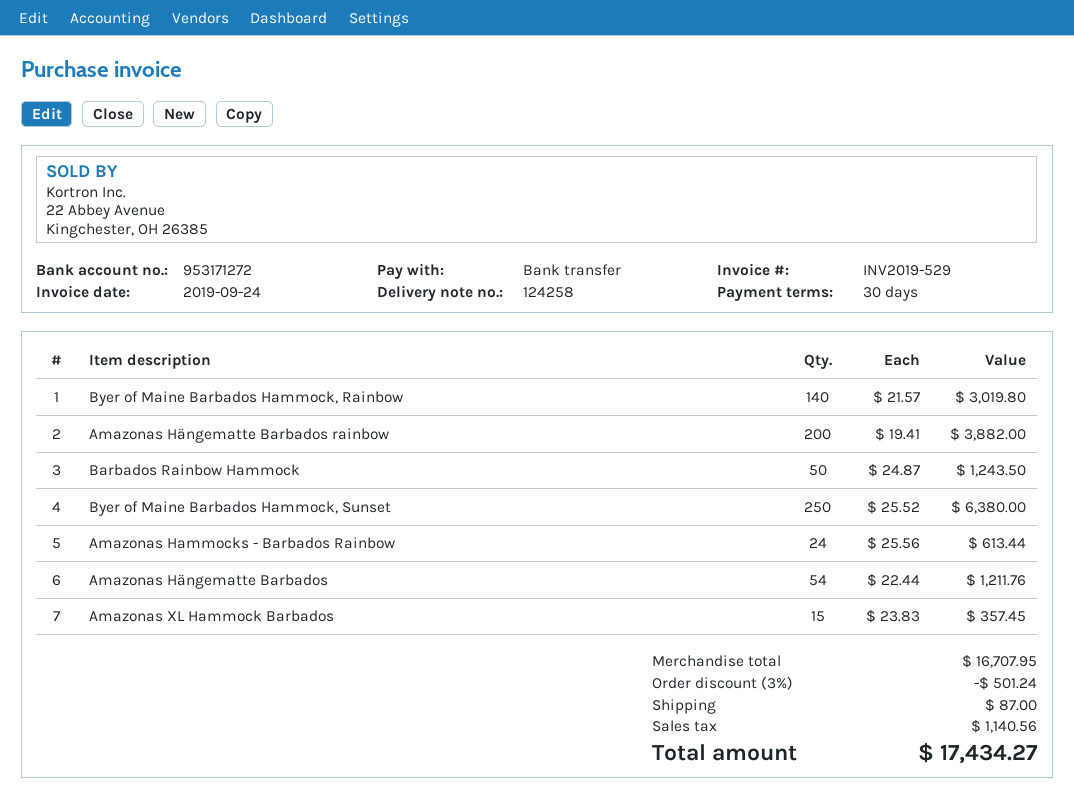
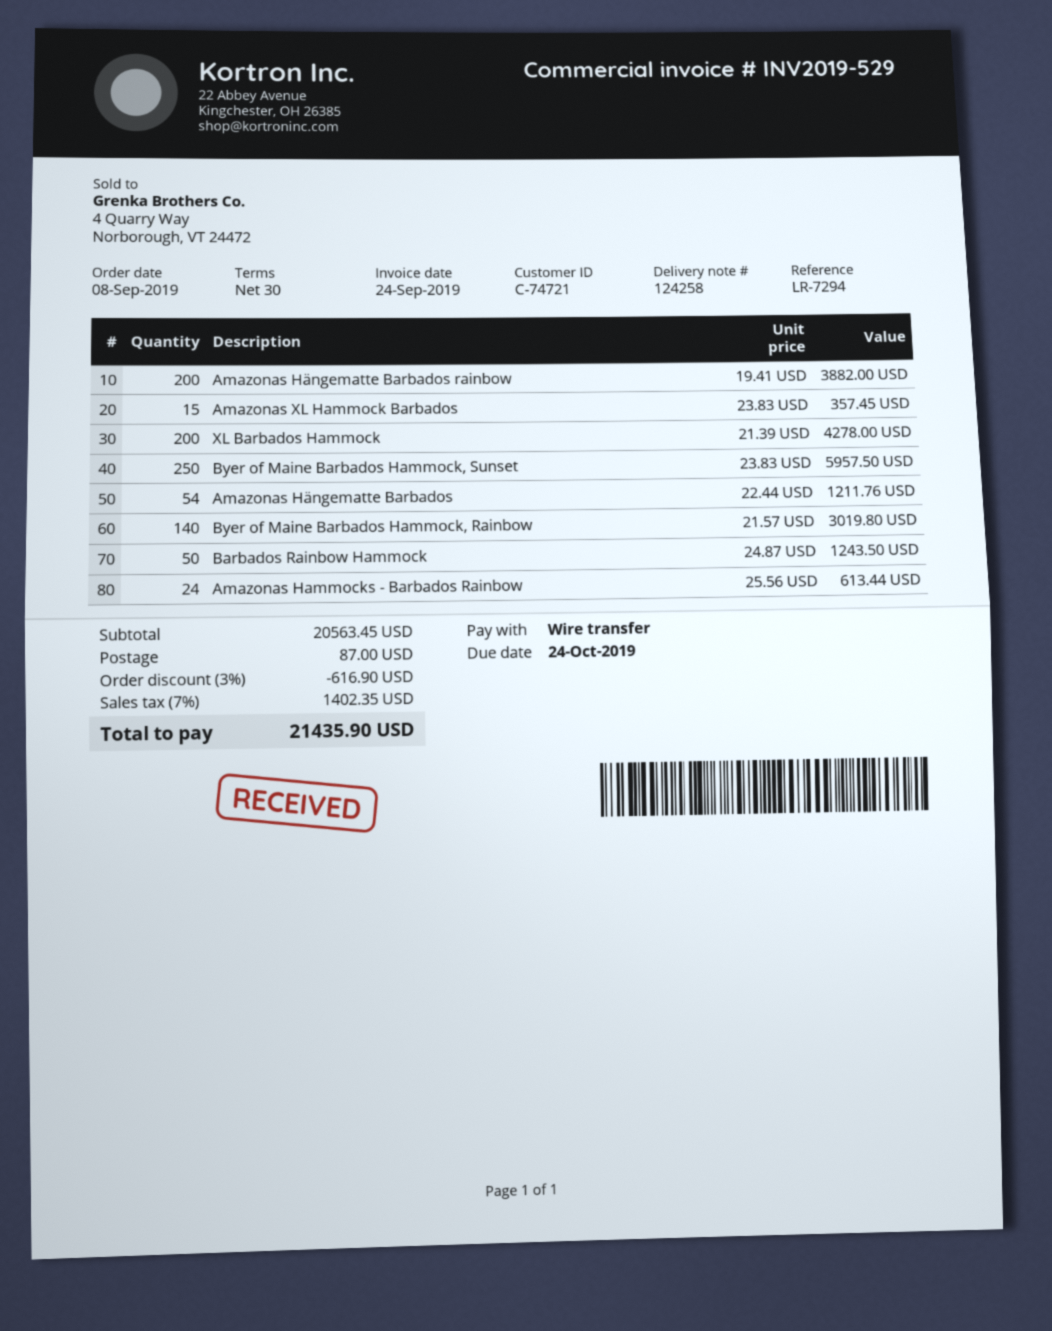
Byer of Maine Barbados Hammock, Sunset: 250 x 25.52 = 6380.00 -> 250 x 23.83 = 5957.50
XL Barbados Hammock: none -> 200 x 21.39 = 4278.00
subtotal: 16707.95 -> 20563.45
discount: 3% = 501.24 -> 3% = 616.90
tax: 1140.56 -> 1402.35
total: 17434.27 -> 21435.90

